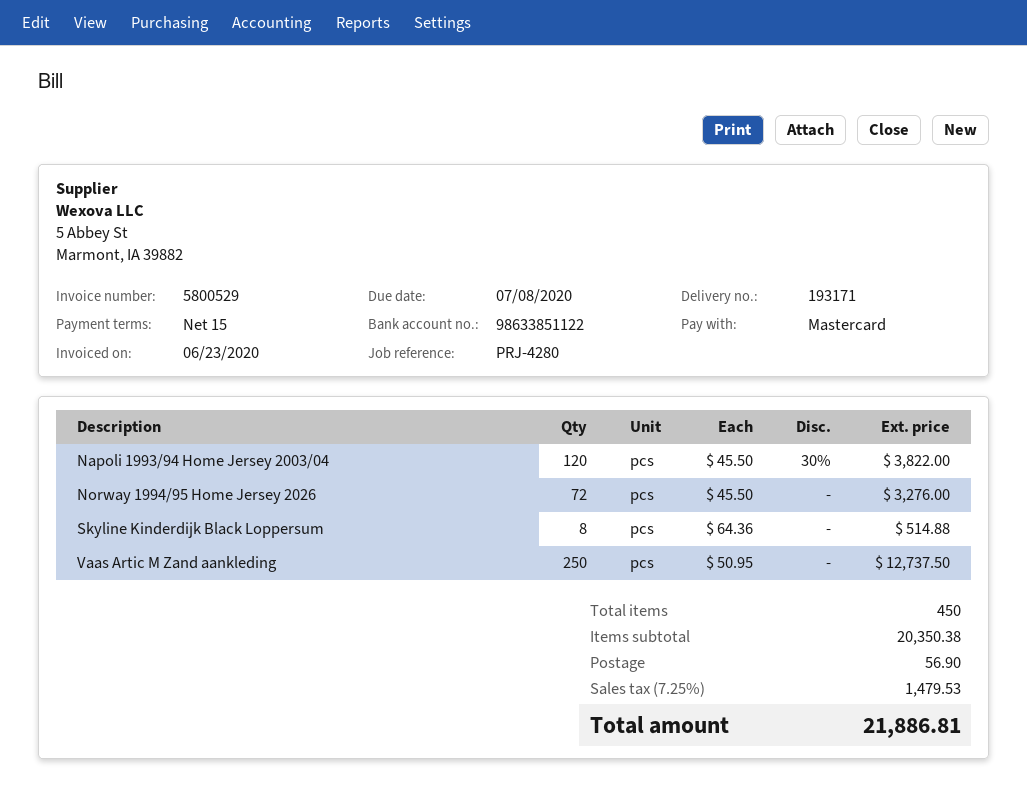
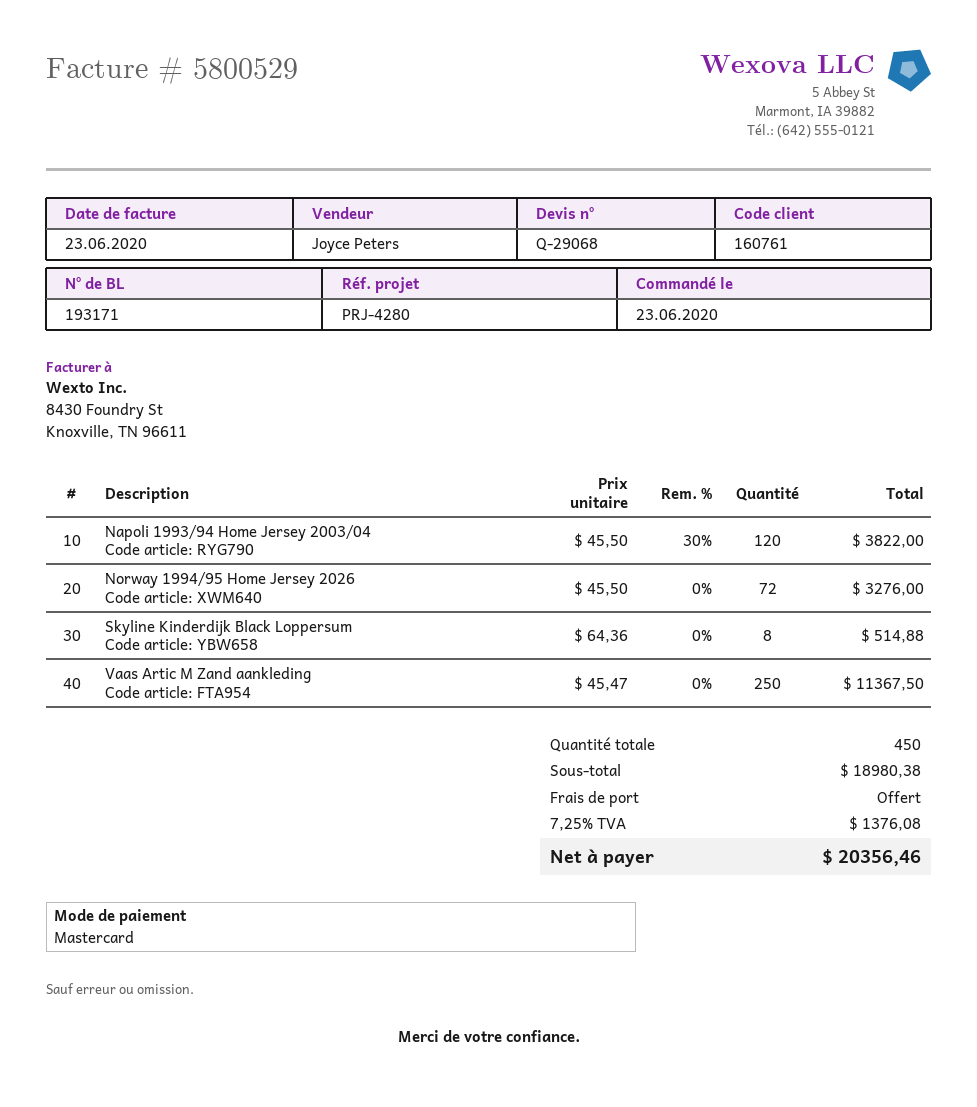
Vaas Artic M Zand aankleding: 250 x 50.95 = 12737.50 -> 250 x 45.47 = 11367.50
subtotal: 20350.38 -> 18980.38
shipping: 56.90 -> 0.00
tax: 7.25% = 1479.53 -> 7.25% = 1376.08
total: 21886.81 -> 20356.46

